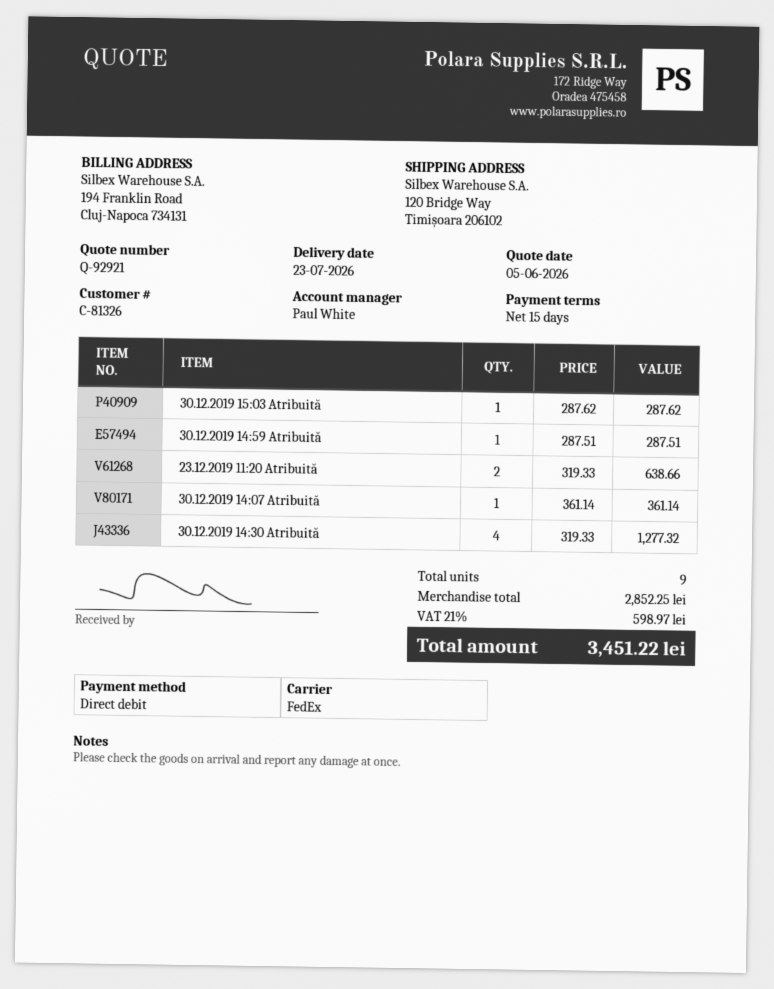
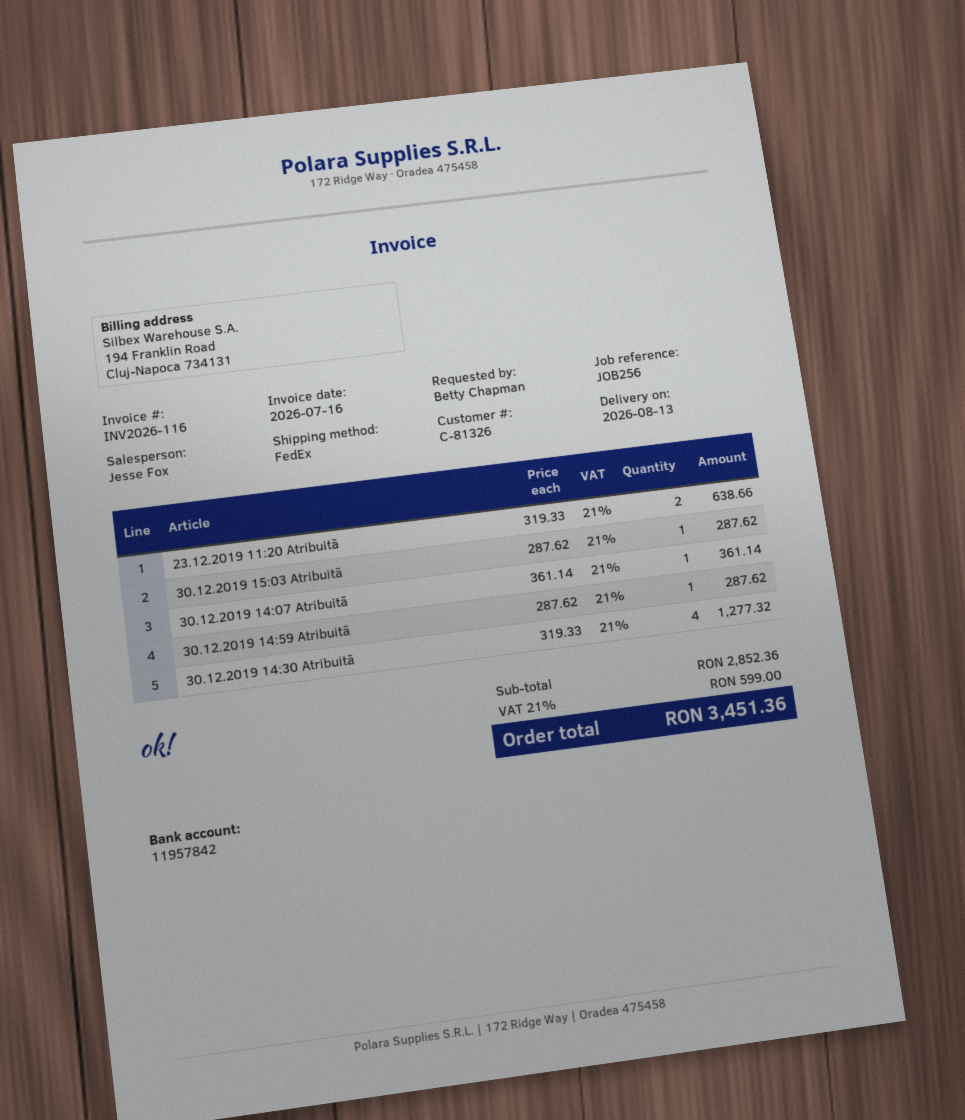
delivery date: 2026-07-23 -> 2026-08-13
sales rep: Paul White -> Jesse Fox
30.12.2019 14:59 Atribuită: 1 x 287.51 = 287.51 -> 1 x 287.62 = 287.62
subtotal: 2852.25 -> 2852.36
tax: 21% = 598.97 -> 21% = 599.00
total: 3451.22 -> 3451.36

